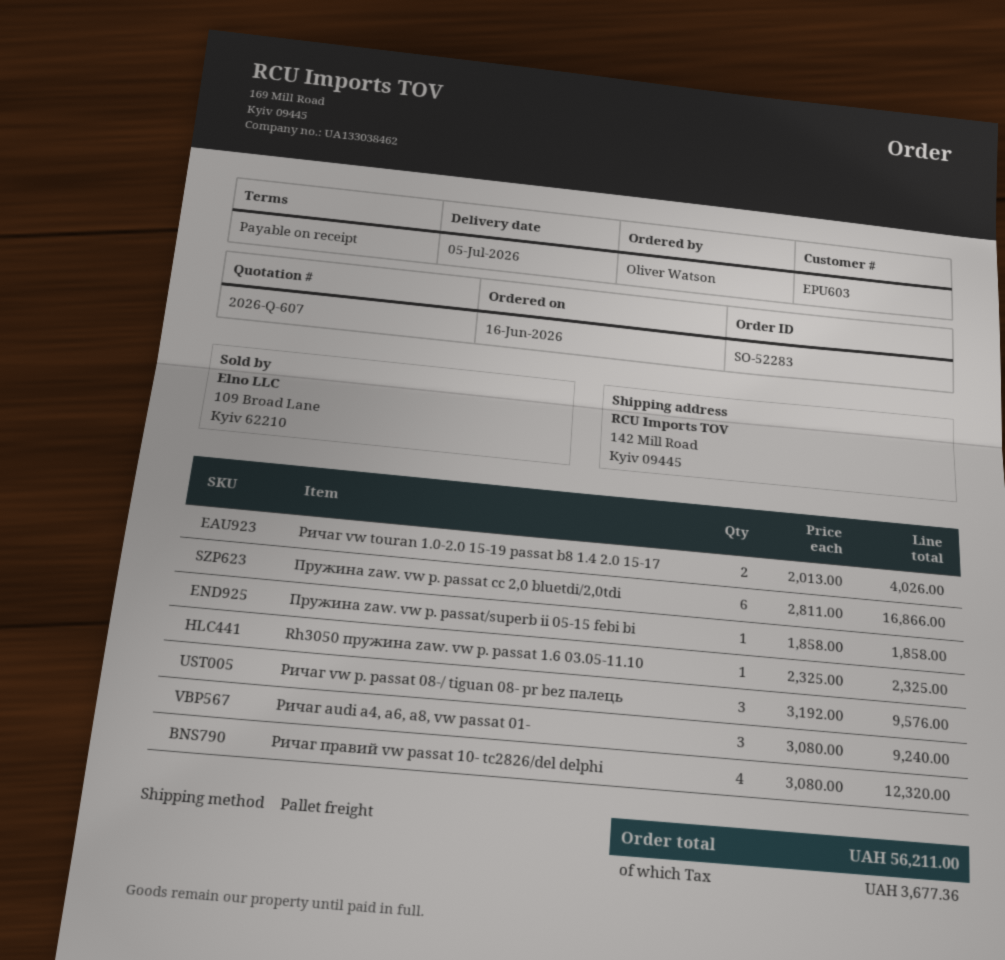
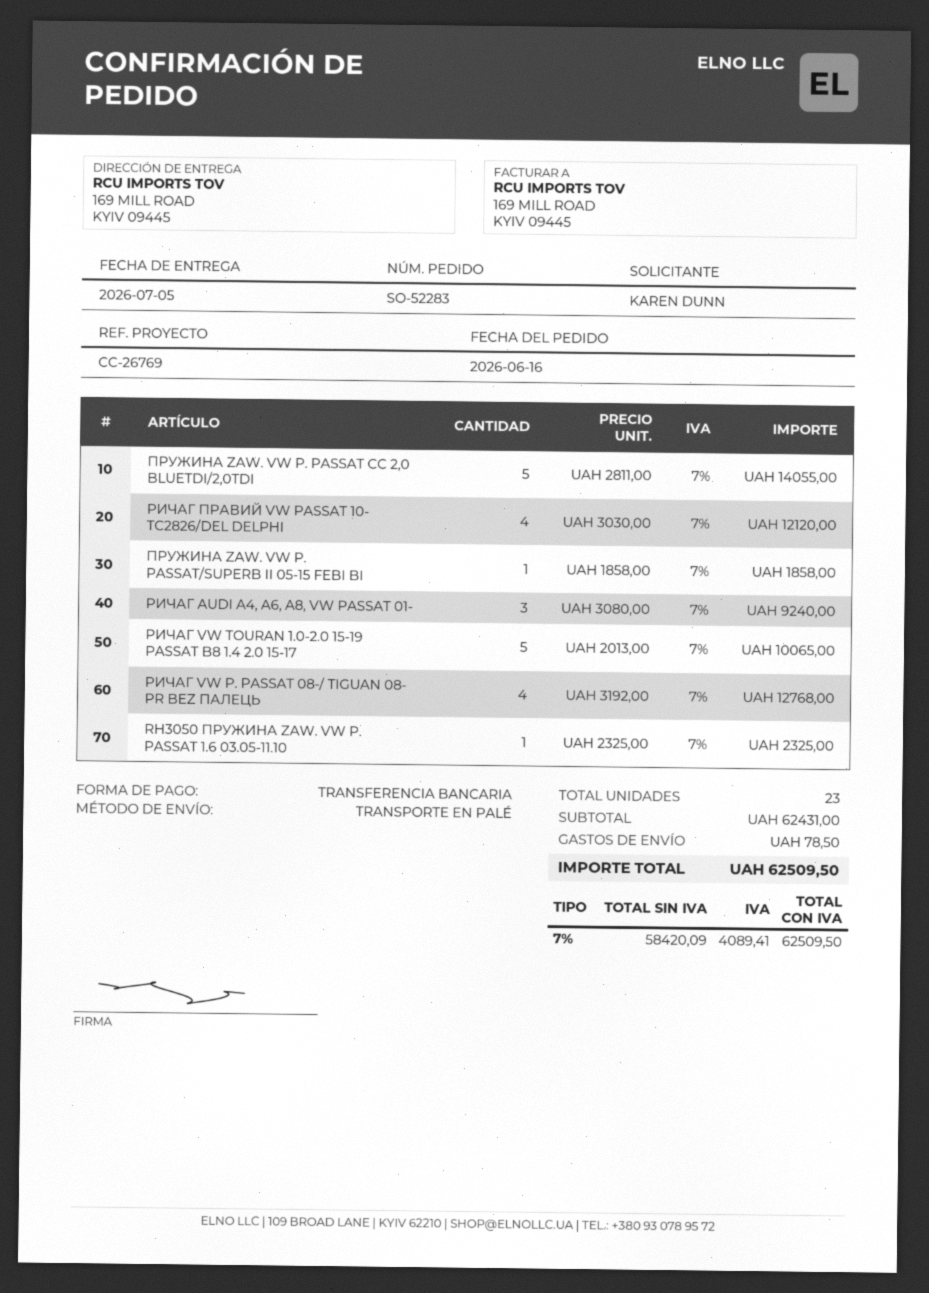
ordered by: Oliver Watson -> KAREN DUNN
ship to: 142 Mill Road, Kyiv 09445 -> 169 MILL ROAD, KYIV 09445
Ричаг vw touran 1.0-2.0 15-19 passat b8 1.4 2.0 15-17: 2 x 2013.00 = 4026.00 -> 5 x 2013.00 = 10065.00
Пружина zaw. vw p. passat cc 2,0 bluetdi/2,0tdi: 6 x 2811.00 = 16866.00 -> 5 x 2811.00 = 14055.00
Ричаг vw p. passat 08-/ tiguan 08- pr bez палець: 3 x 3192.00 = 9576.00 -> 4 x 3192.00 = 12768.00
Ричаг правий vw passat 10- tc2826/del delphi: 4 x 3080.00 = 12320.00 -> 4 x 3030.00 = 12120.00
shipping: none -> 78.50
tax: 3677.36 -> 4089.41
total: 56211.00 -> 62509.50

